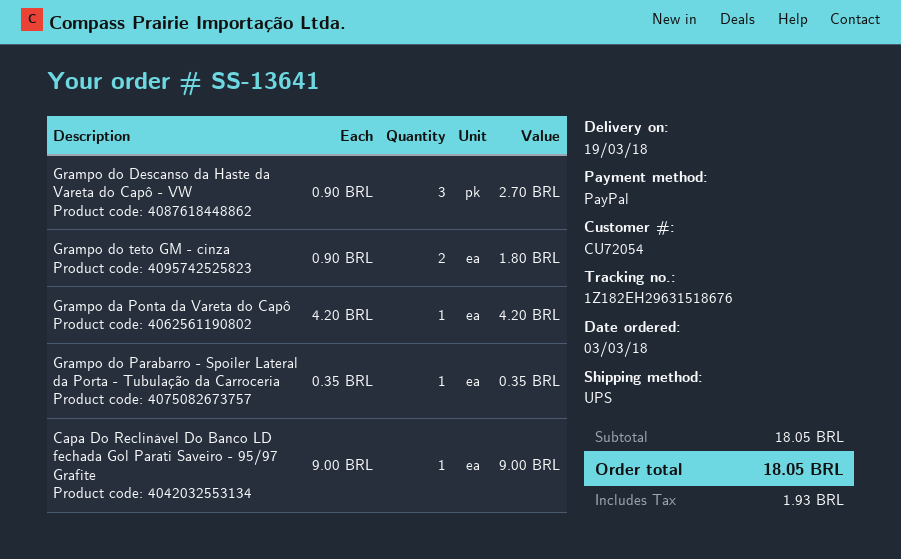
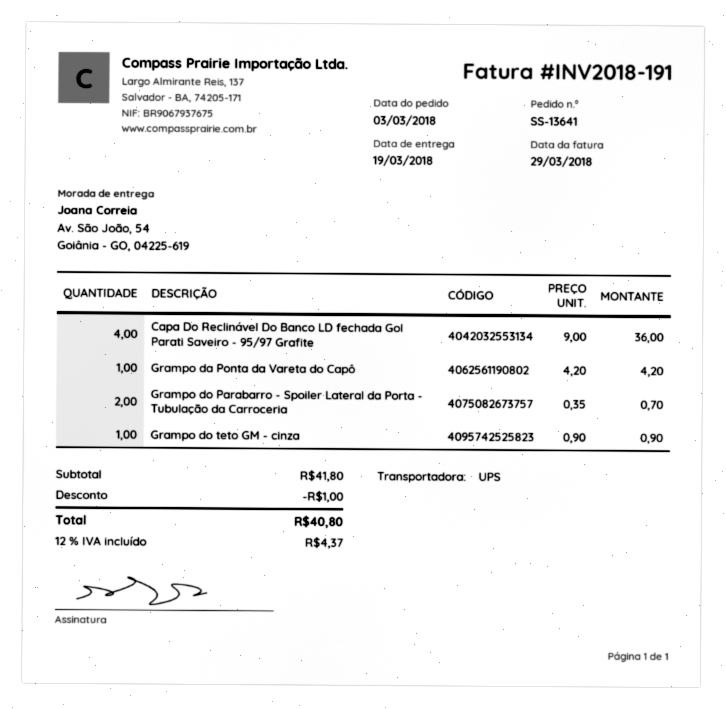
Grampo do Descanso da Haste da Vareta do Capô - VW: 3 x 0.90 = 2.70 -> none
Grampo do teto GM - cinza: 2 x 0.90 = 1.80 -> 1 x 0.90 = 0.90
Grampo do Parabarro - Spoiler Lateral da Porta - Tubulação da Carroceria: 1 x 0.35 = 0.35 -> 2 x 0.35 = 0.70
Capa Do Reclinável Do Banco LD fechada Gol Parati Saveiro - 95/97 Grafite: 1 x 9.00 = 9.00 -> 4 x 9.00 = 36.00
subtotal: 18.05 -> 41.80
discount: none -> 1.00
tax: 1.93 -> 4.37
total: 18.05 -> 40.80

